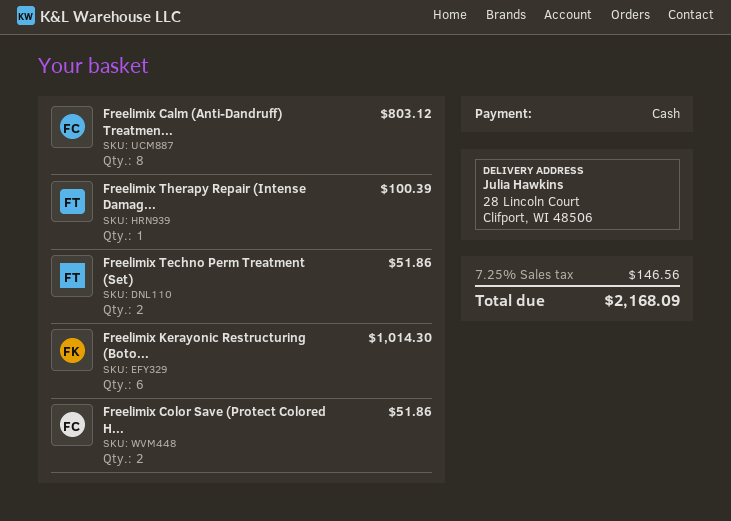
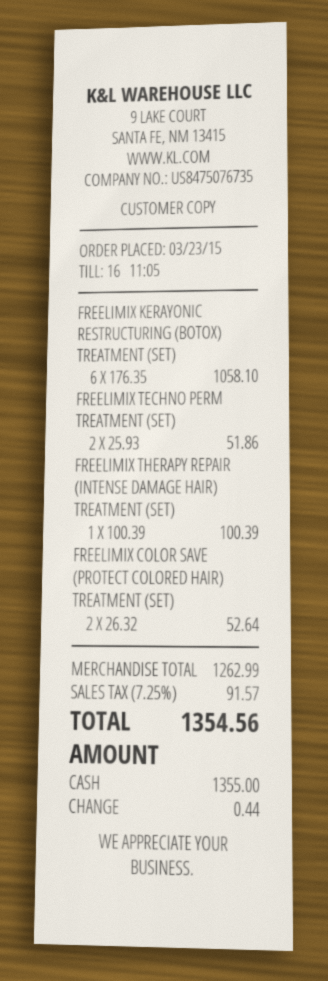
Freelimix Calm (Anti-Dandruff) Treatmen...: 8 for 803.12 -> none
Freelimix Kerayonic Restructuring (Boto...: 6 for 1014.30 -> 6 for 1058.10
Freelimix Color Save (Protect Colored H...: 2 for 51.86 -> 2 for 52.64
tax: 7.25% = 146.56 -> 7.25% = 91.57
total: 2168.09 -> 1354.56

